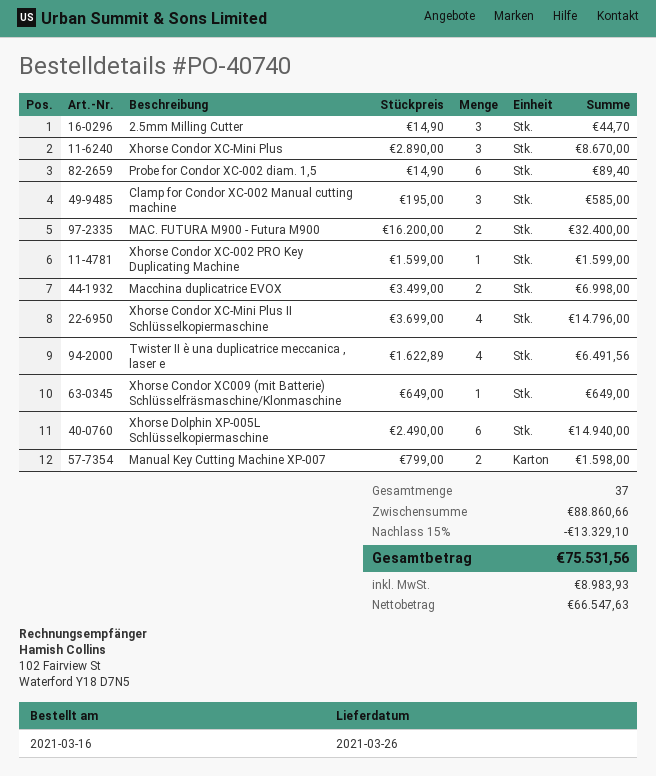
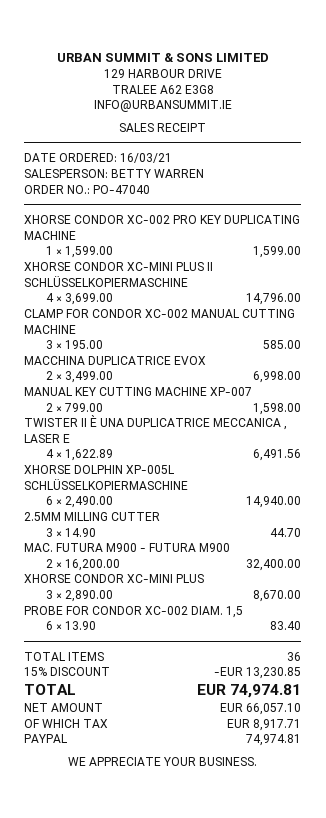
order number: PO-40740 -> PO-47040
Probe for Condor XC-002 diam. 1,5: 6 x 14.90 = 89.40 -> 6 x 13.90 = 83.40
Xhorse Condor XC009 (mit Batterie) Schlüsselfräsmaschine/Klonmaschine: 1 x 649.00 = 649.00 -> none
total quantity: 37 -> 36
discount: 15% = 13329.10 -> 15% = 13230.85
net: 66547.63 -> 66057.10
tax: 8983.93 -> 8917.71
total: 75531.56 -> 74974.81

